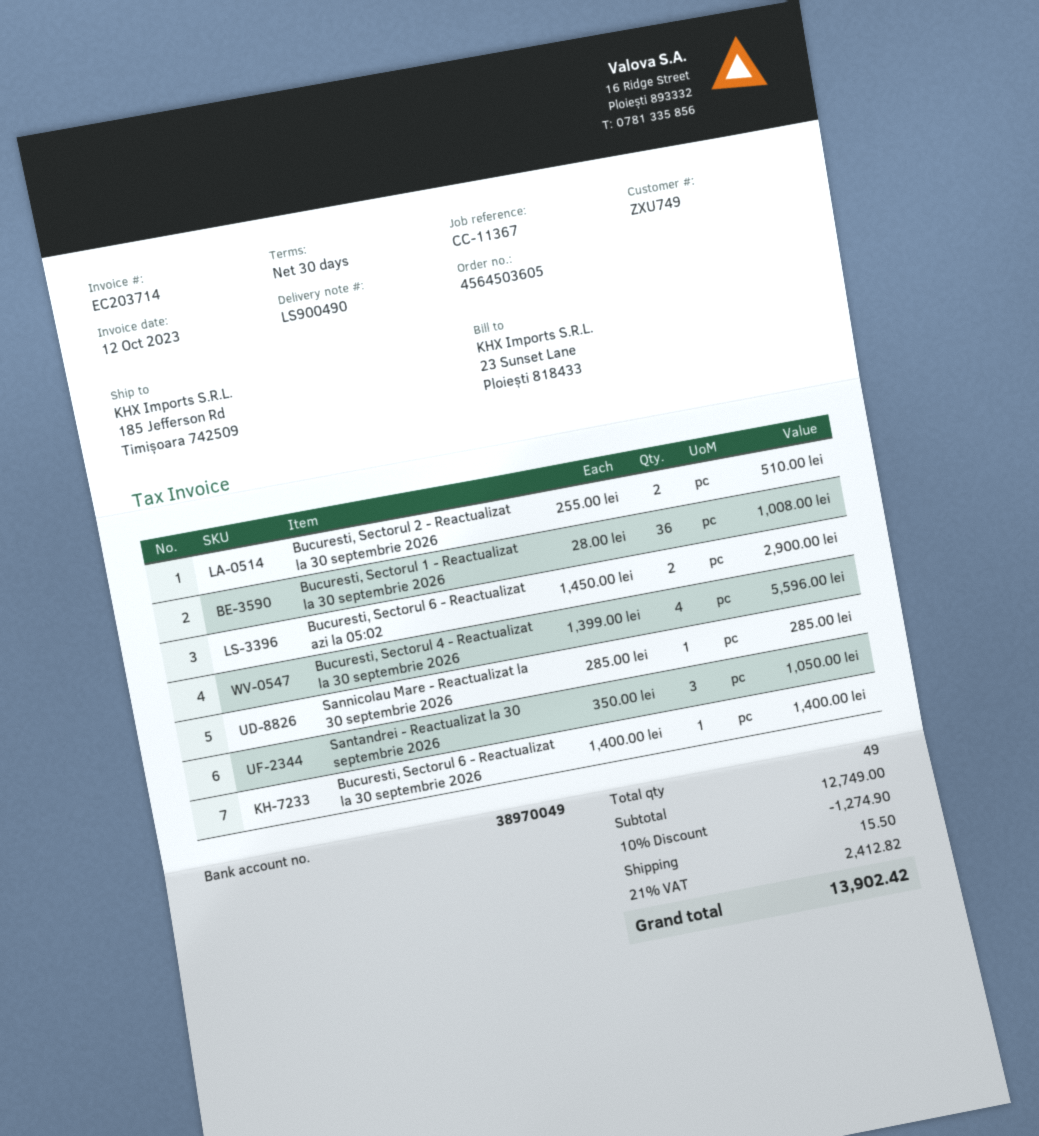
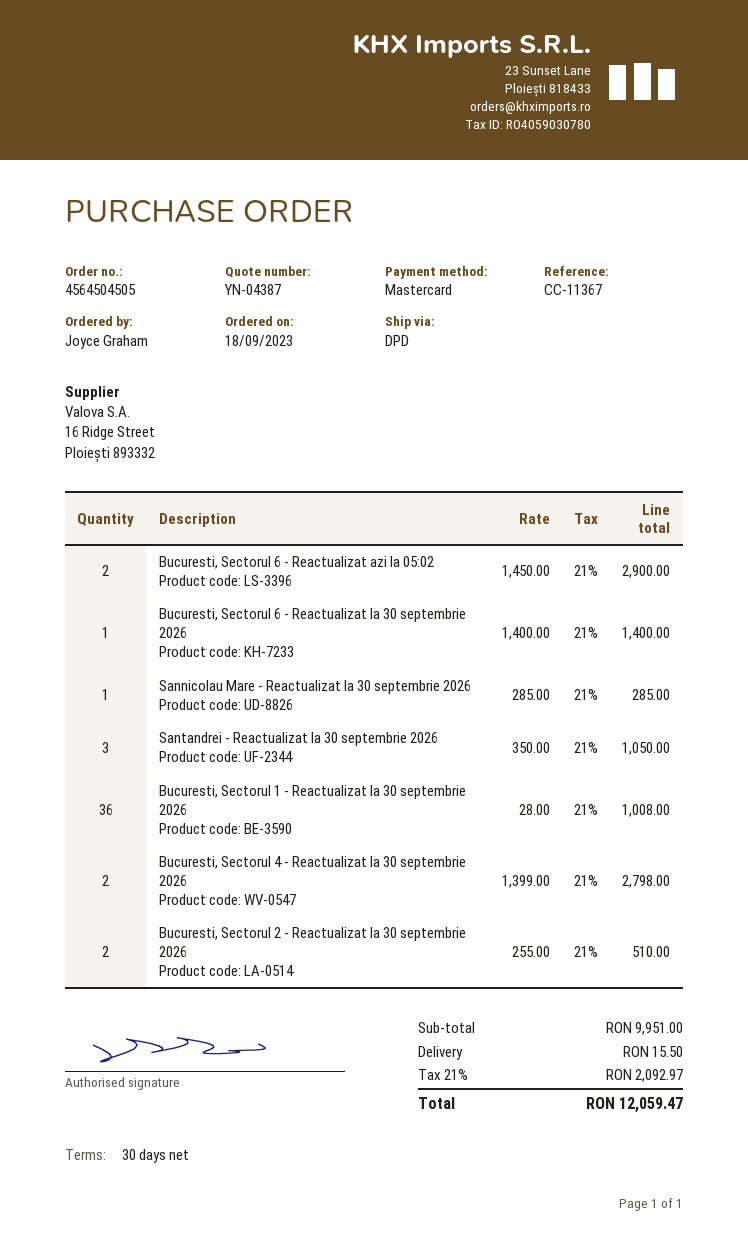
order number: 4564503605 -> 4564504505
Bucuresti, Sectorul 4 - Reactualizat la 30 septembrie 2026: 4 x 1399.00 = 5596.00 -> 2 x 1399.00 = 2798.00
subtotal: 12749.00 -> 9951.00
discount: 10% = 1274.90 -> none
tax: 21% = 2412.82 -> 21% = 2092.97
total: 13902.42 -> 12059.47

